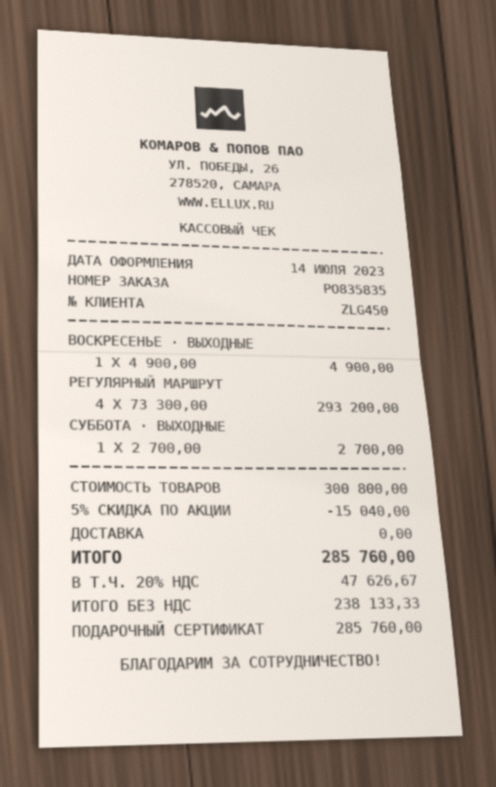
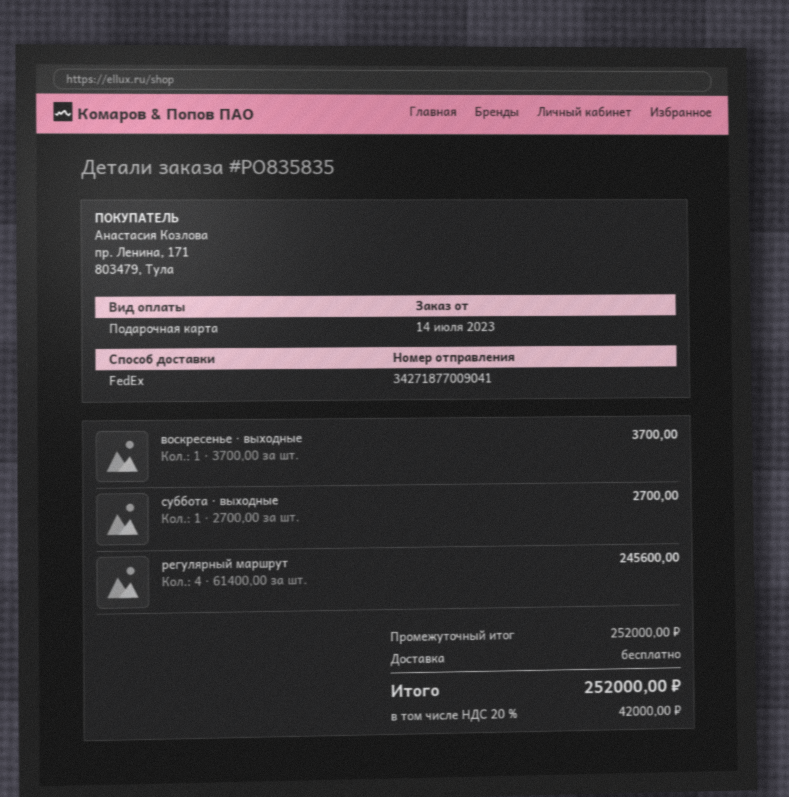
ВОСКРЕСЕНЬЕ · ВЫХОДНЫЕ: 1 x 4900.00 = 4900.00 -> 1 x 3700.00 = 3700.00
РЕГУЛЯРНЫЙ МАРШРУТ: 4 x 73300.00 = 293200.00 -> 4 x 61400.00 = 245600.00
subtotal: 300800.00 -> 252000.00
discount: 5% = 15040.00 -> none
tax: 20% = 47626.67 -> 20% = 42000.00
total: 285760.00 -> 252000.00

